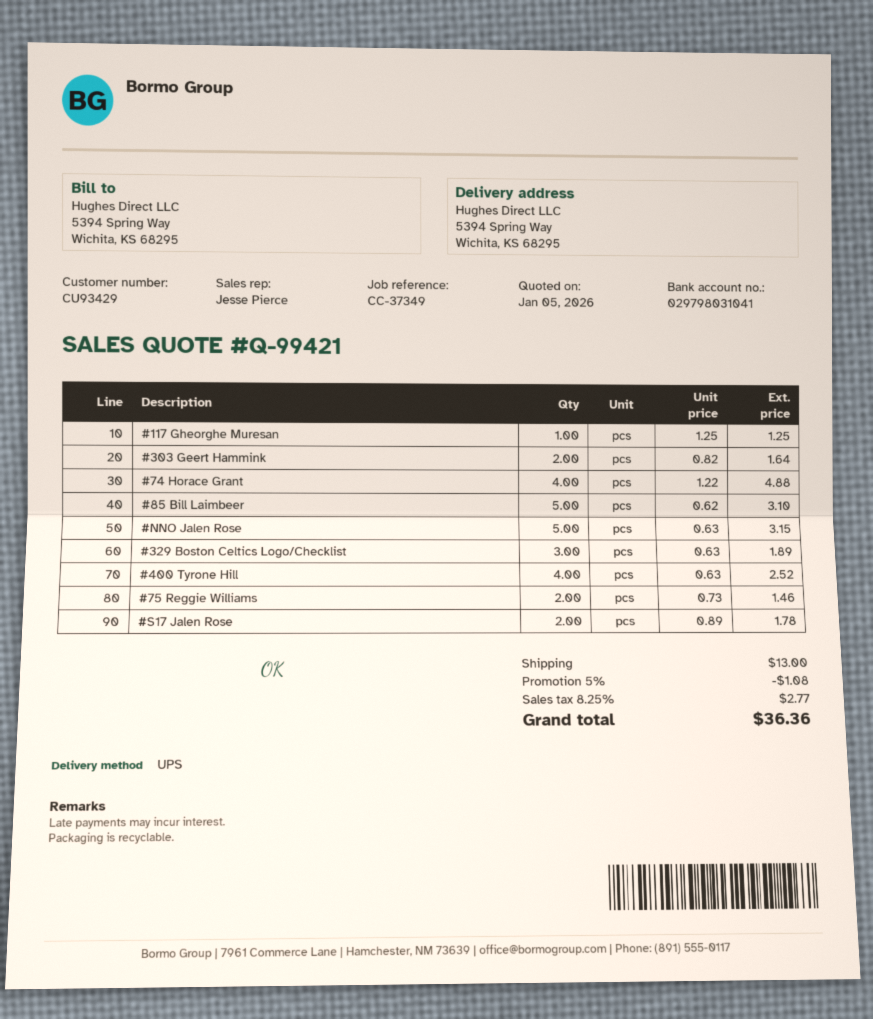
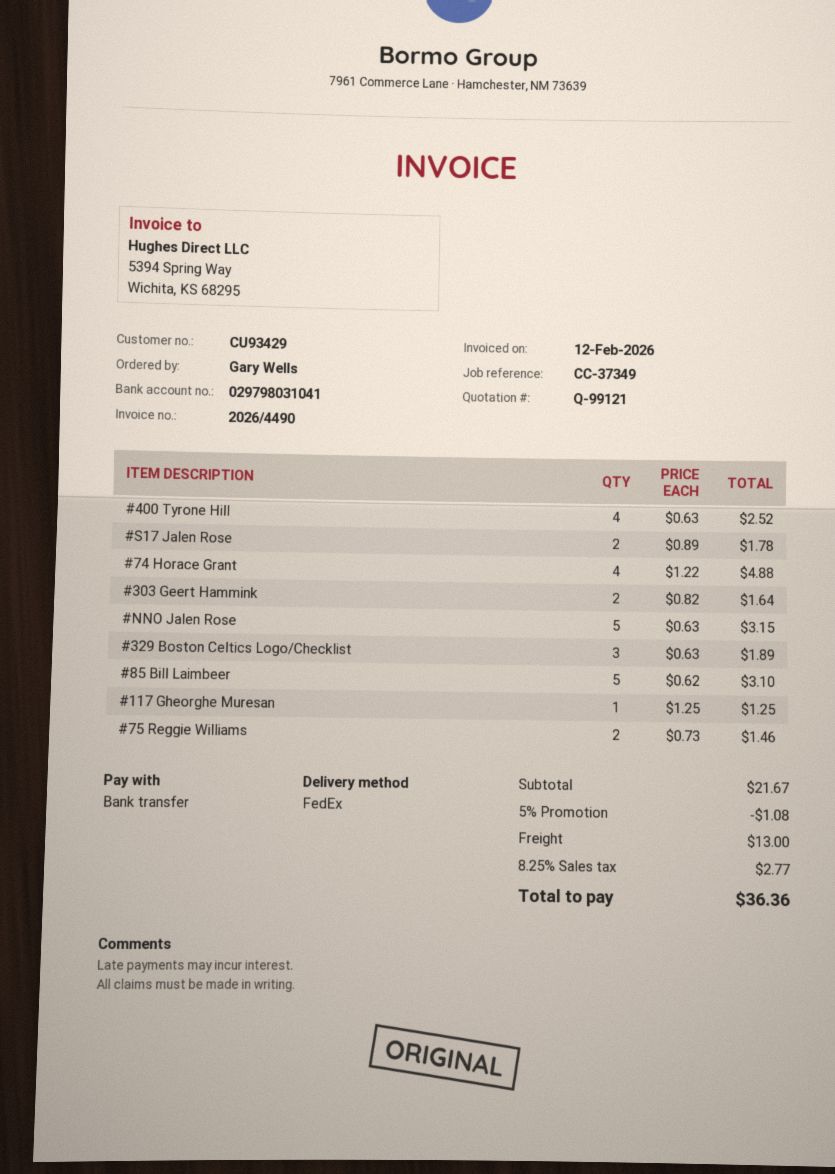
quote number: Q-99421 -> Q-99121
shipping method: UPS -> FedEx

